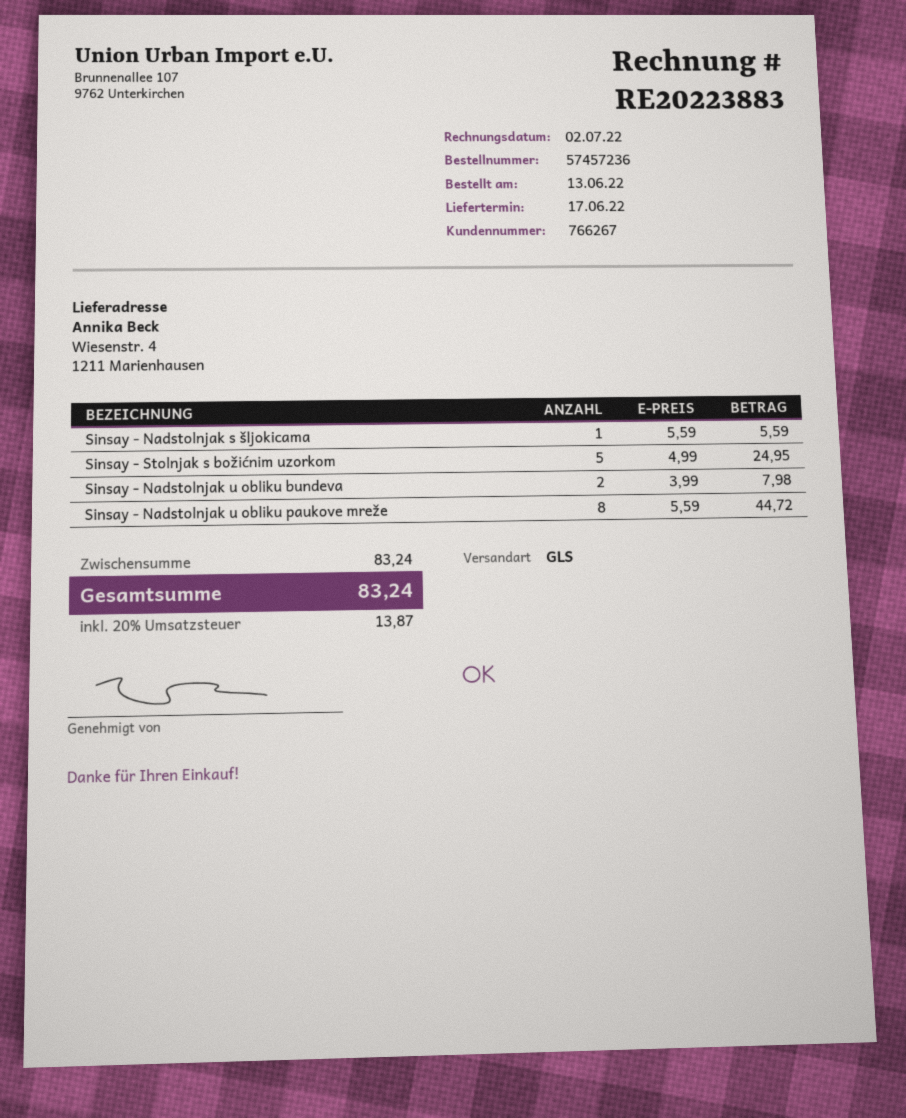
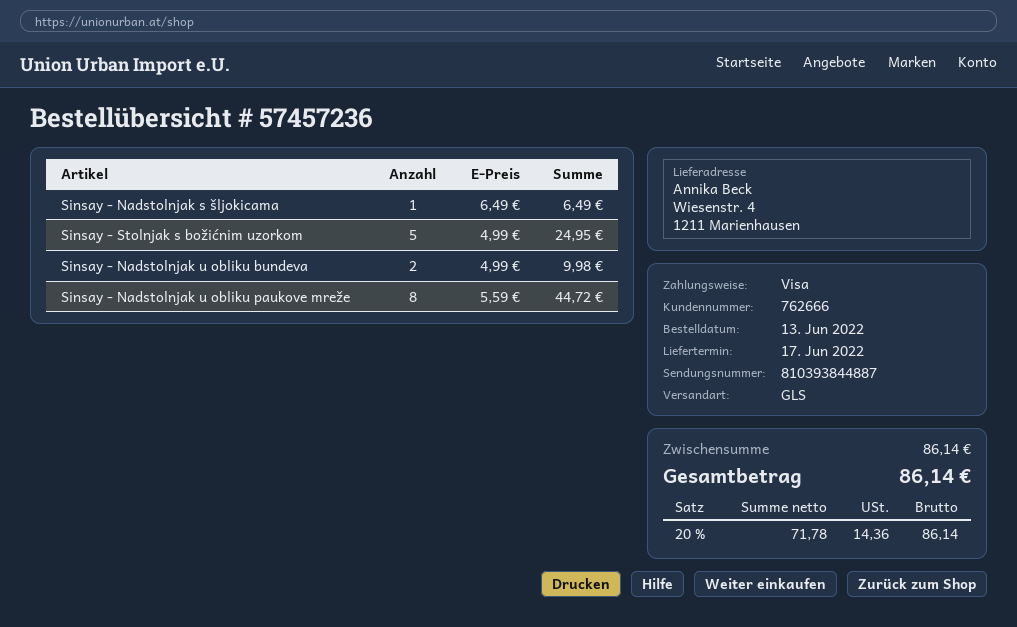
customer number: 766267 -> 762666
Sinsay - Nadstolnjak s šljokicama: 1 x 5.59 = 5.59 -> 1 x 6.49 = 6.49
Sinsay - Nadstolnjak u obliku bundeva: 2 x 3.99 = 7.98 -> 2 x 4.99 = 9.98
subtotal: 83.24 -> 86.14
tax: 20% = 13.87 -> 20% = 14.36
total: 83.24 -> 86.14

